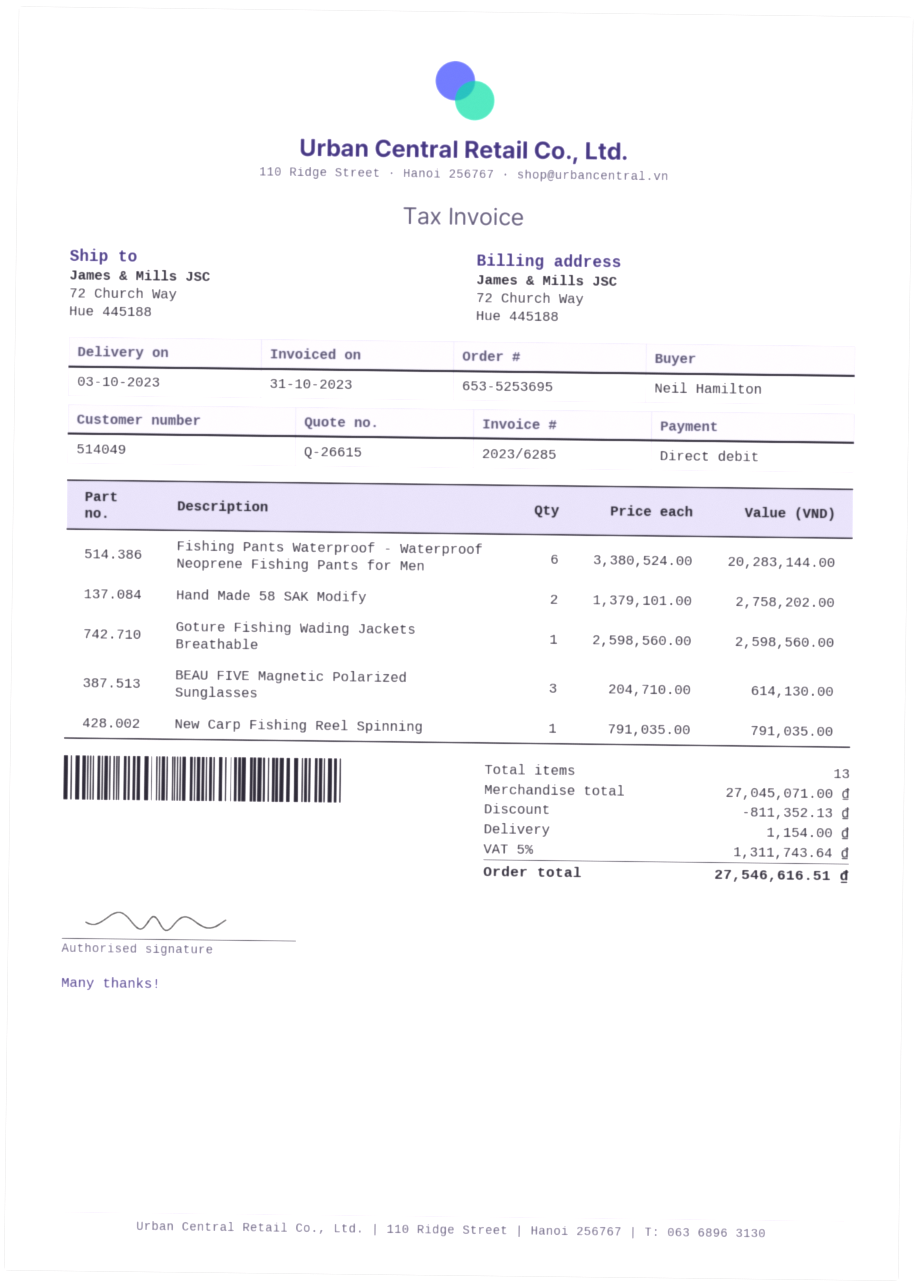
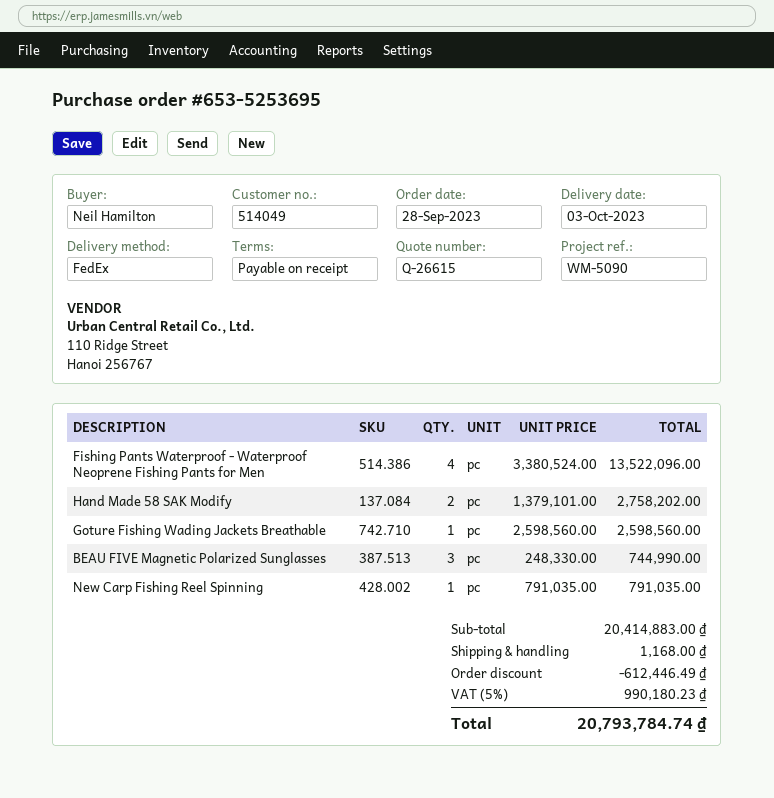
Fishing Pants Waterproof - Waterproof Neoprene Fishing Pants for Men: 6 x 3380524.00 = 20283144.00 -> 4 x 3380524.00 = 13522096.00
BEAU FIVE Magnetic Polarized Sunglasses: 3 x 204710.00 = 614130.00 -> 3 x 248330.00 = 744990.00
subtotal: 27045071.00 -> 20414883.00
discount: 811352.13 -> 612446.49
shipping: 1154.00 -> 1168.00
tax: 5% = 1311743.64 -> 5% = 990180.23
total: 27546616.51 -> 20793784.74

